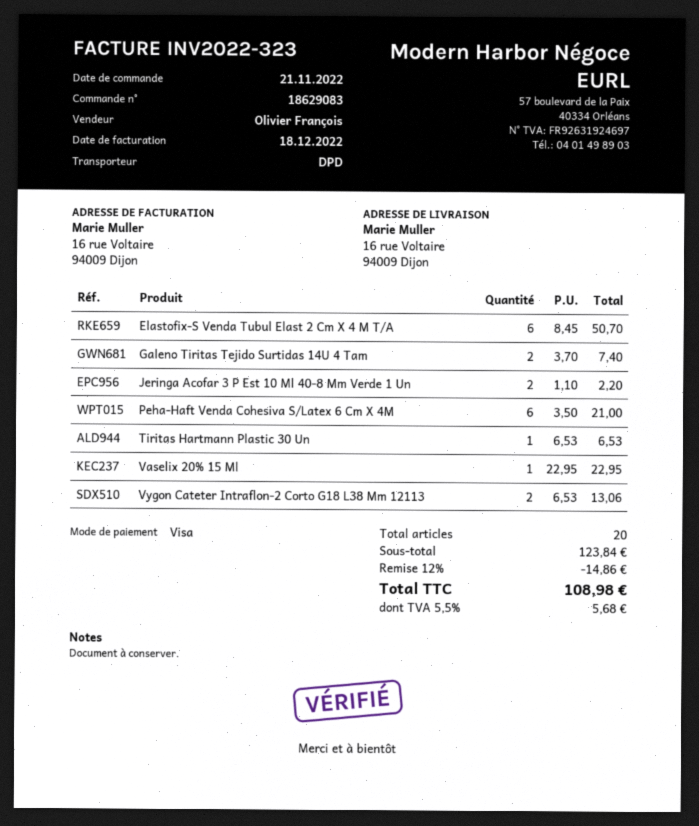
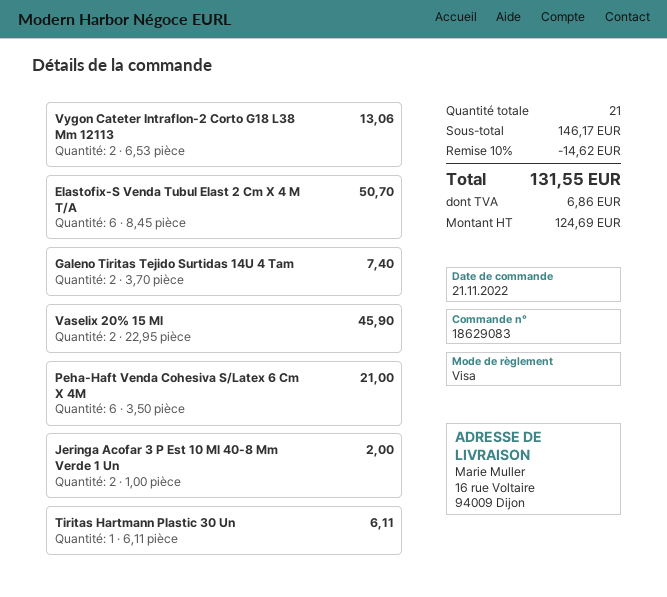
Jeringa Acofar 3 P Est 10 Ml 40-8 Mm Verde 1 Un: 2 x 1.10 = 2.20 -> 2 x 1.00 = 2.00
Tiritas Hartmann Plastic 30 Un: 1 x 6.53 = 6.53 -> 1 x 6.11 = 6.11
Vaselix 20% 15 Ml: 1 x 22.95 = 22.95 -> 2 x 22.95 = 45.90
total quantity: 20 -> 21
subtotal: 123.84 -> 146.17
discount: 12% = 14.86 -> 10% = 14.62
tax: 5.68 -> 6.86
total: 108.98 -> 131.55

